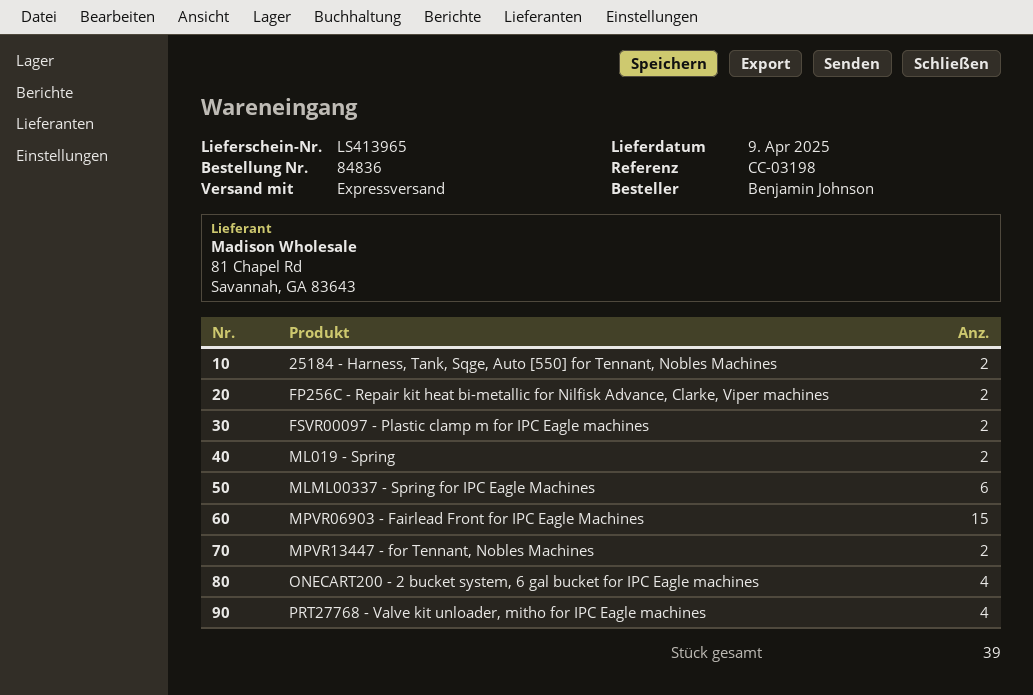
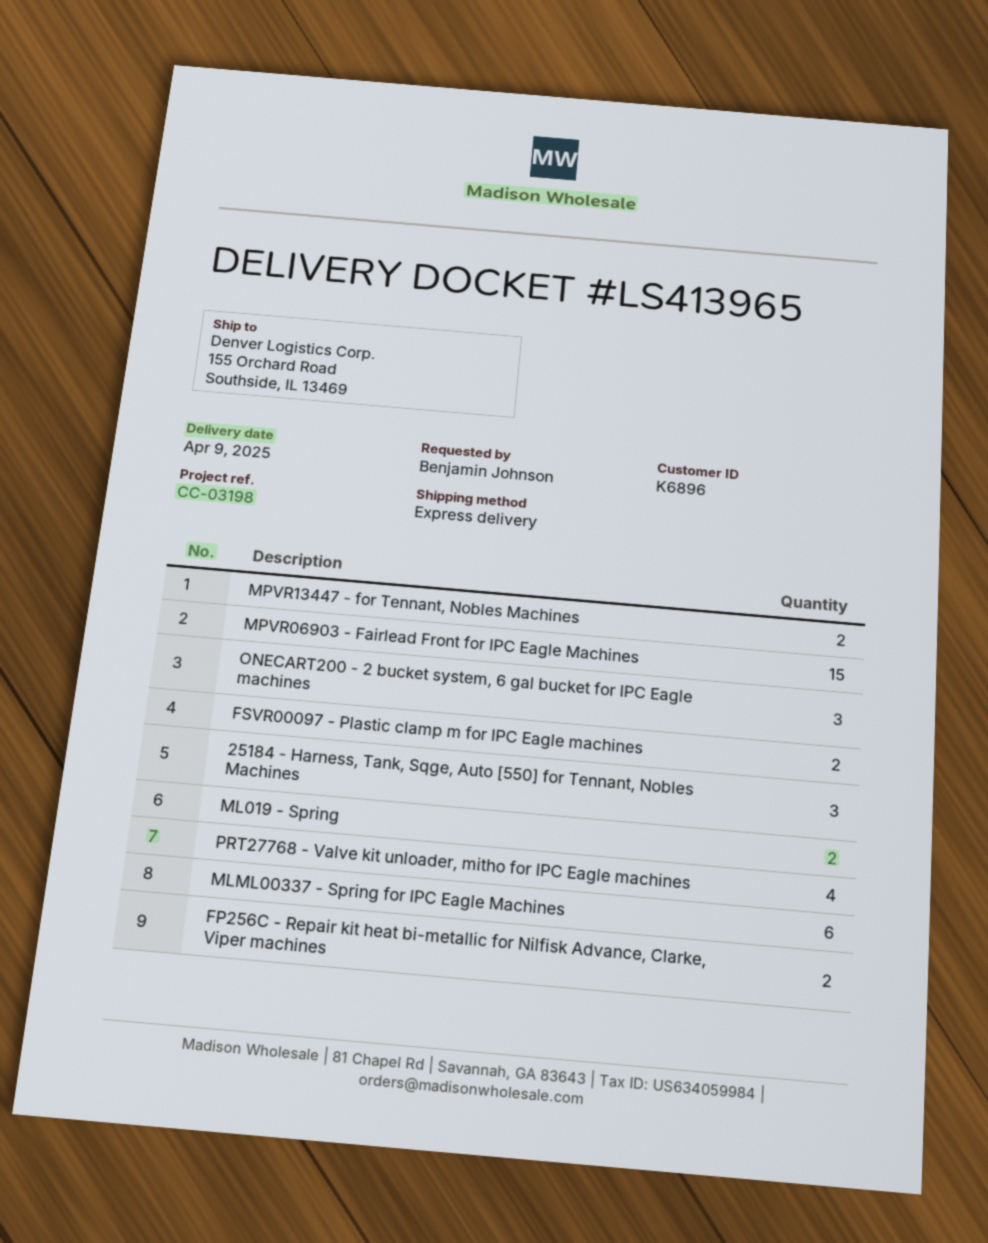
25184 - Harness, Tank, Sqge, Auto [550] for Tennant, Nobles Machines: 2 -> 3
ONECART200 - 2 bucket system, 6 gal bucket for IPC Eagle machines: 4 -> 3

